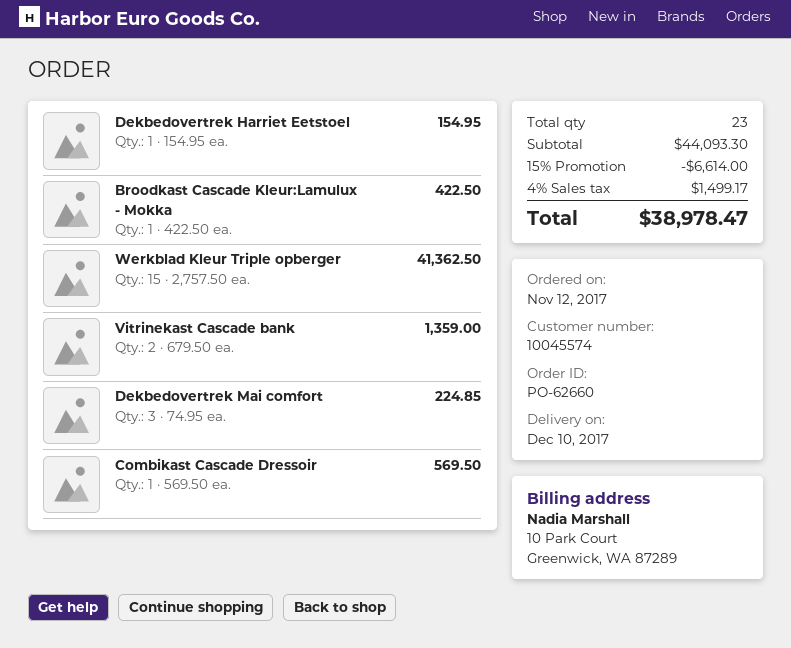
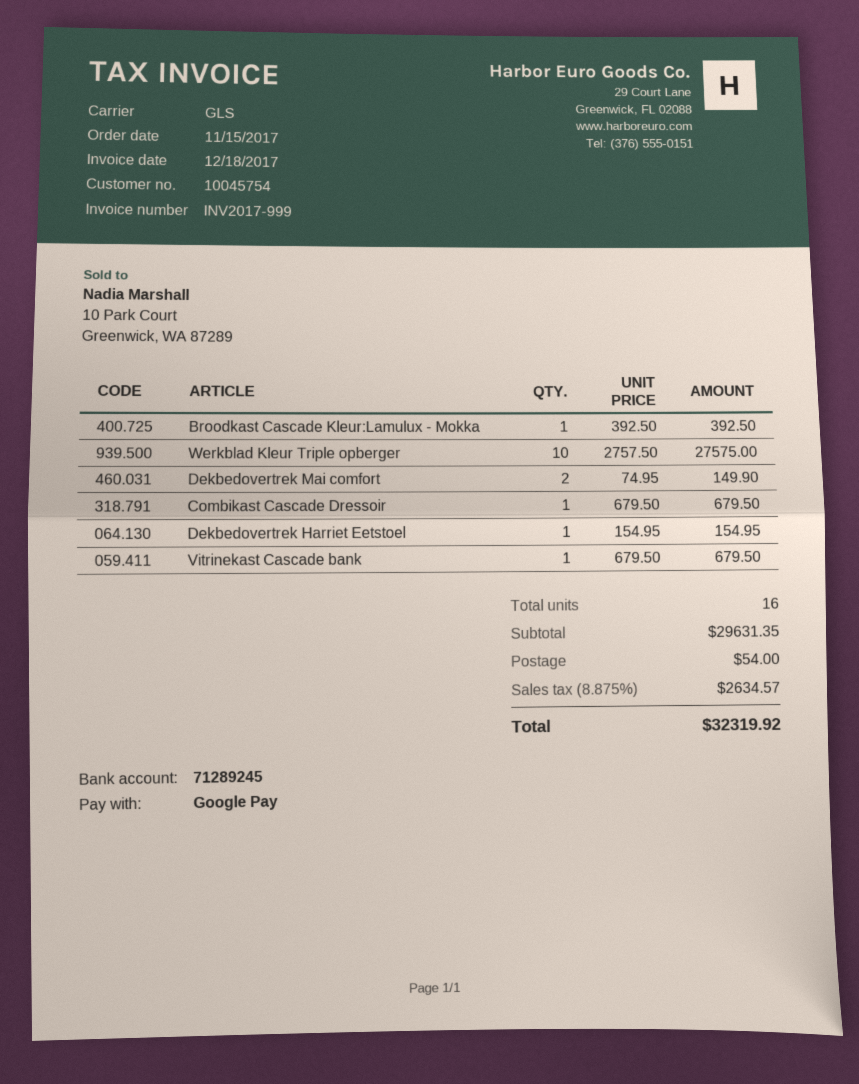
order date: 2017-11-12 -> 2017-11-15
customer number: 10045574 -> 10045754
Broodkast Cascade Kleur:Lamulux - Mokka: 1 x 422.50 = 422.50 -> 1 x 392.50 = 392.50
Werkblad Kleur Triple opberger: 15 x 2757.50 = 41362.50 -> 10 x 2757.50 = 27575.00
Vitrinekast Cascade bank: 2 x 679.50 = 1359.00 -> 1 x 679.50 = 679.50
Dekbedovertrek Mai comfort: 3 x 74.95 = 224.85 -> 2 x 74.95 = 149.90
Combikast Cascade Dressoir: 1 x 569.50 = 569.50 -> 1 x 679.50 = 679.50
total quantity: 23 -> 16
subtotal: 44093.30 -> 29631.35
discount: 15% = 6614.00 -> none
shipping: none -> 54.00
tax: 4% = 1499.17 -> 8.875% = 2634.57
total: 38978.47 -> 32319.92

